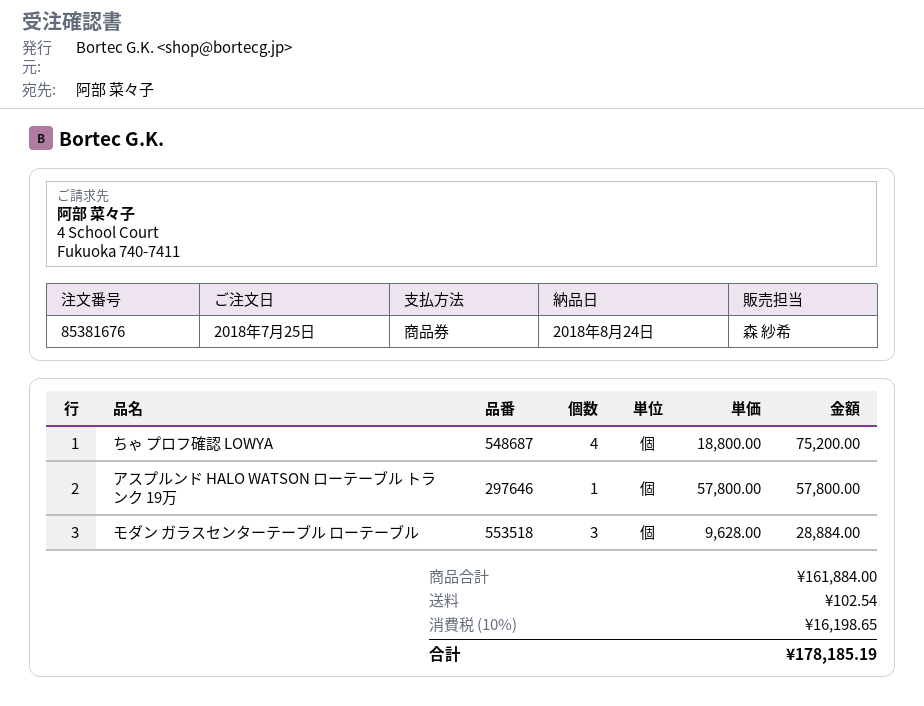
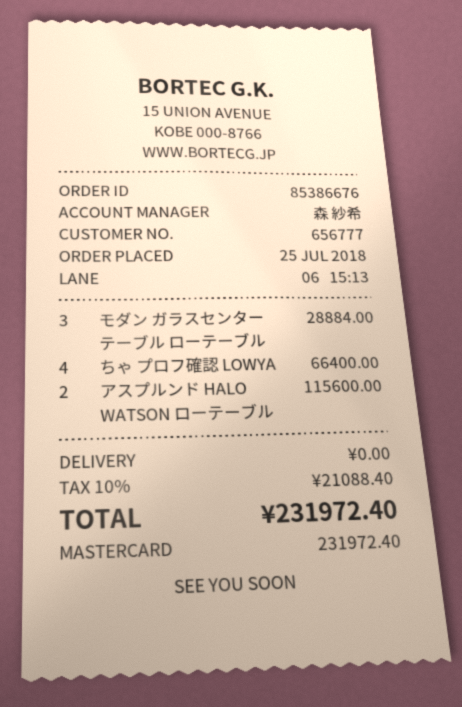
order number: 85381676 -> 85386676
payment method: gift card -> Mastercard
ちゃ プロフ確認 LOWYA: 4 for 75200.00 -> 4 for 66400.00
アスプルンド HALO WATSON ローテーブル トランク 19万: 1 for 57800.00 -> 2 for 115600.00
shipping: 102.54 -> 0.00
tax: 10% = 16198.65 -> 10% = 21088.40
total: 178185.19 -> 231972.40

